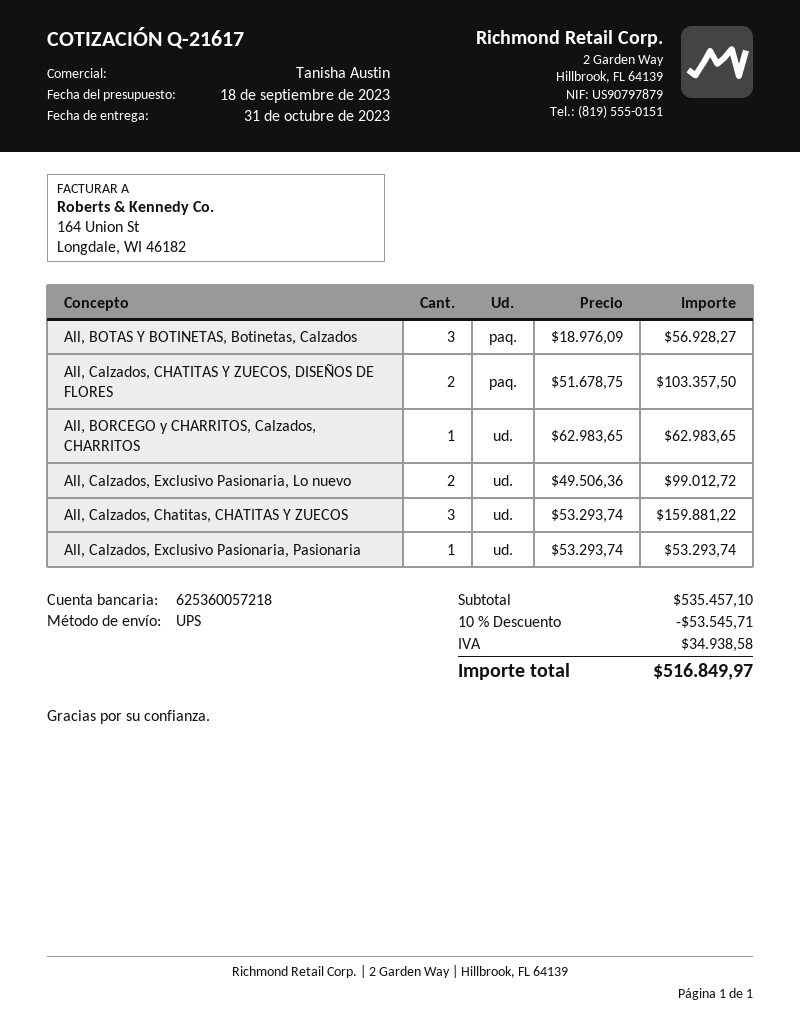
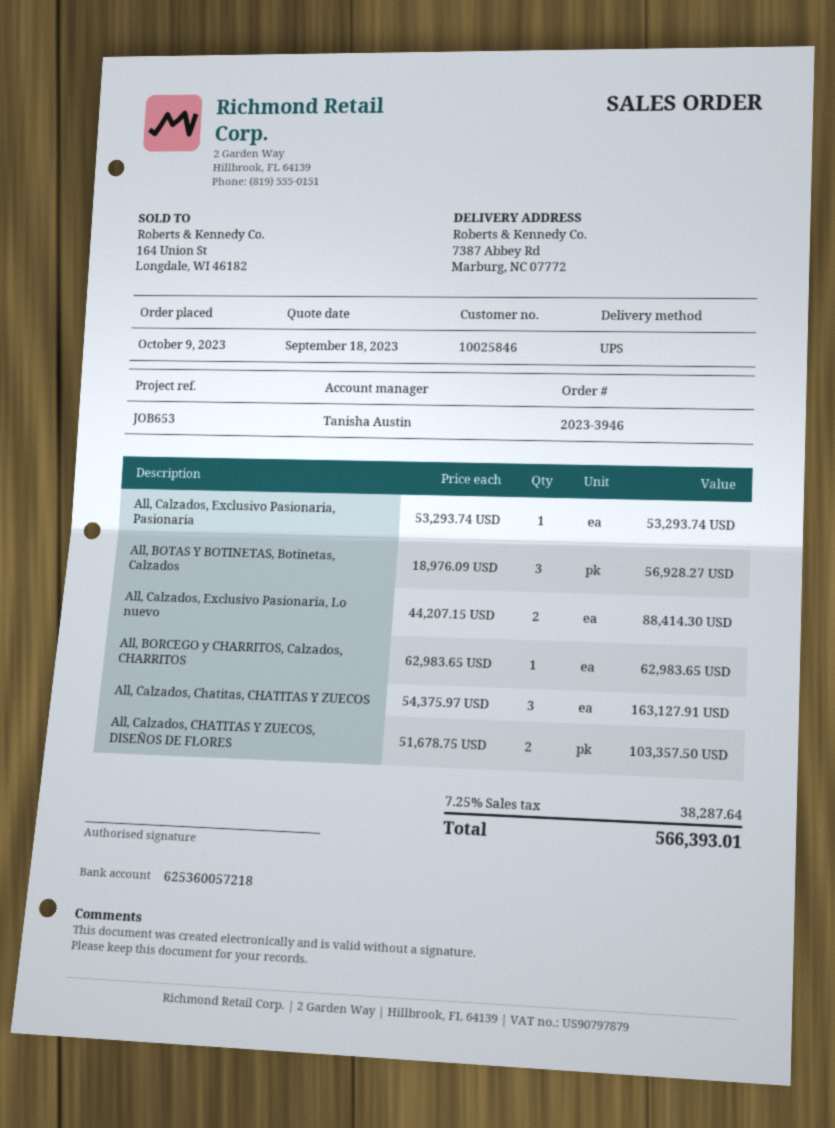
All, Calzados, Exclusivo Pasionaria, Lo nuevo: 2 x 49506.36 = 99012.72 -> 2 x 44207.15 = 88414.30
All, Calzados, Chatitas, CHATITAS Y ZUECOS: 3 x 53293.74 = 159881.22 -> 3 x 54375.97 = 163127.91
discount: 10% = 53545.71 -> none
tax: 34938.58 -> 38287.64
total: 516849.97 -> 566393.01

